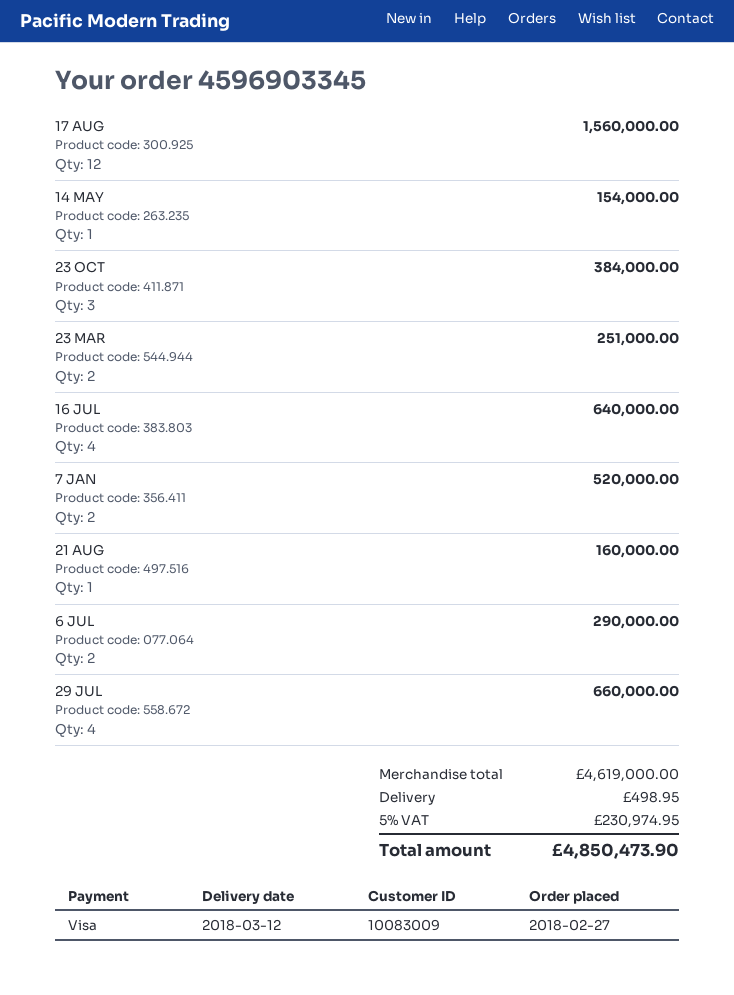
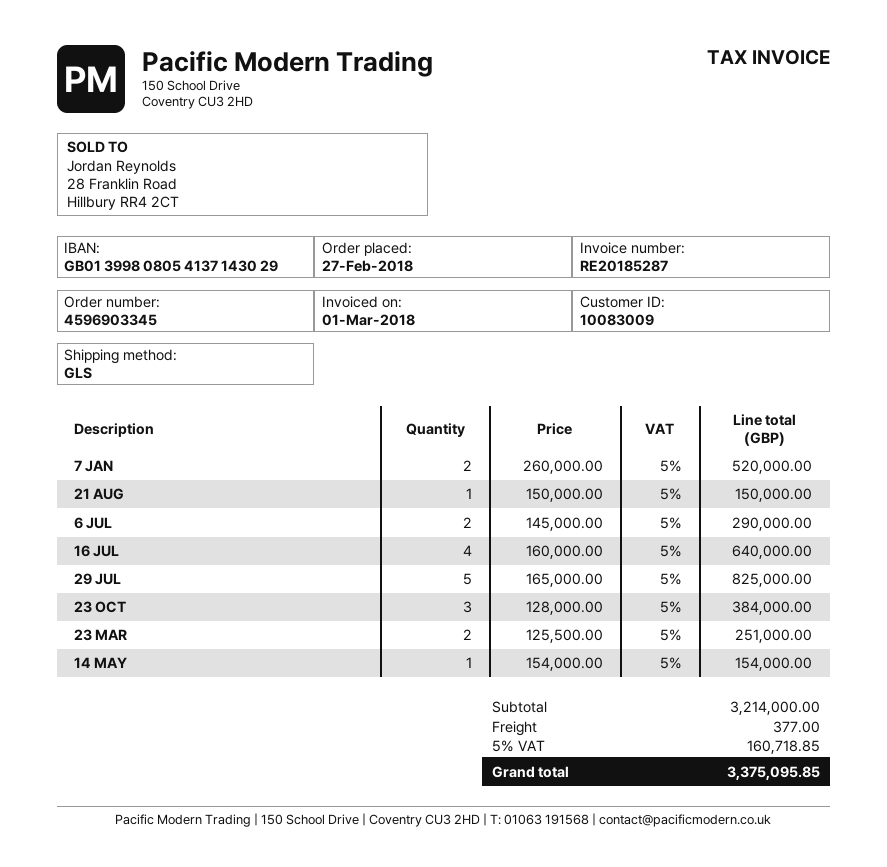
17 AUG: 12 for 1560000.00 -> none
21 AUG: 1 for 160000.00 -> 1 for 150000.00
29 JUL: 4 for 660000.00 -> 5 for 825000.00
subtotal: 4619000.00 -> 3214000.00
shipping: 498.95 -> 377.00
tax: 5% = 230974.95 -> 5% = 160718.85
total: 4850473.90 -> 3375095.85

